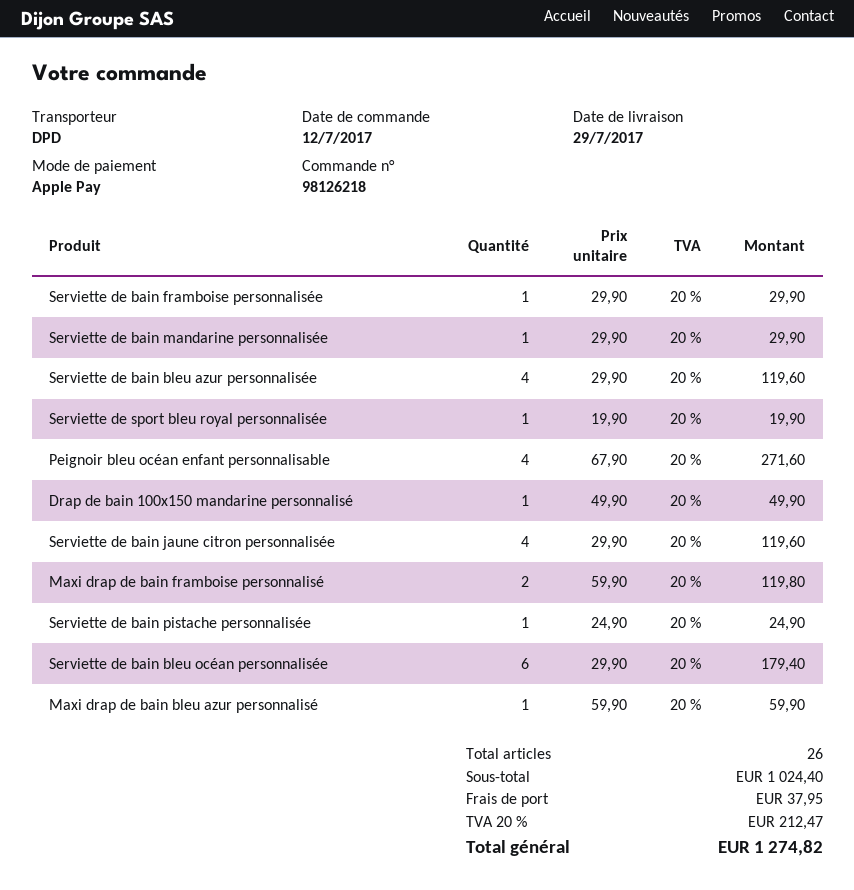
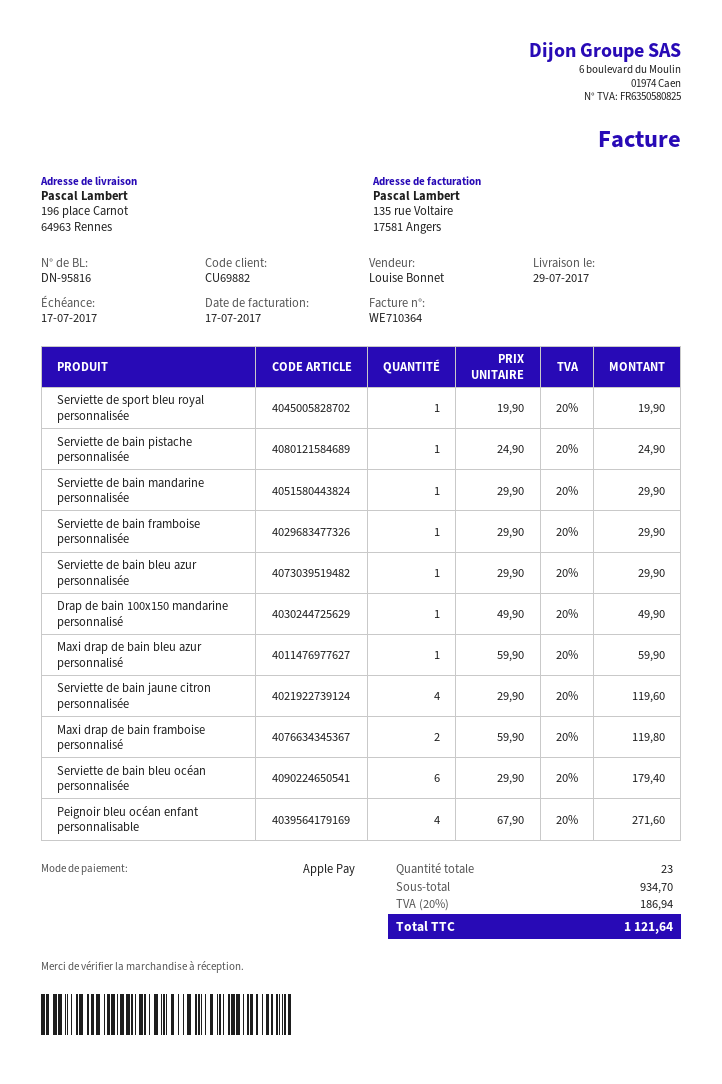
Serviette de bain bleu azur personnalisée: 4 x 29.90 = 119.60 -> 1 x 29.90 = 29.90
total quantity: 26 -> 23
subtotal: 1024.40 -> 934.70
shipping: 37.95 -> none
tax: 20% = 212.47 -> 20% = 186.94
total: 1274.82 -> 1121.64

